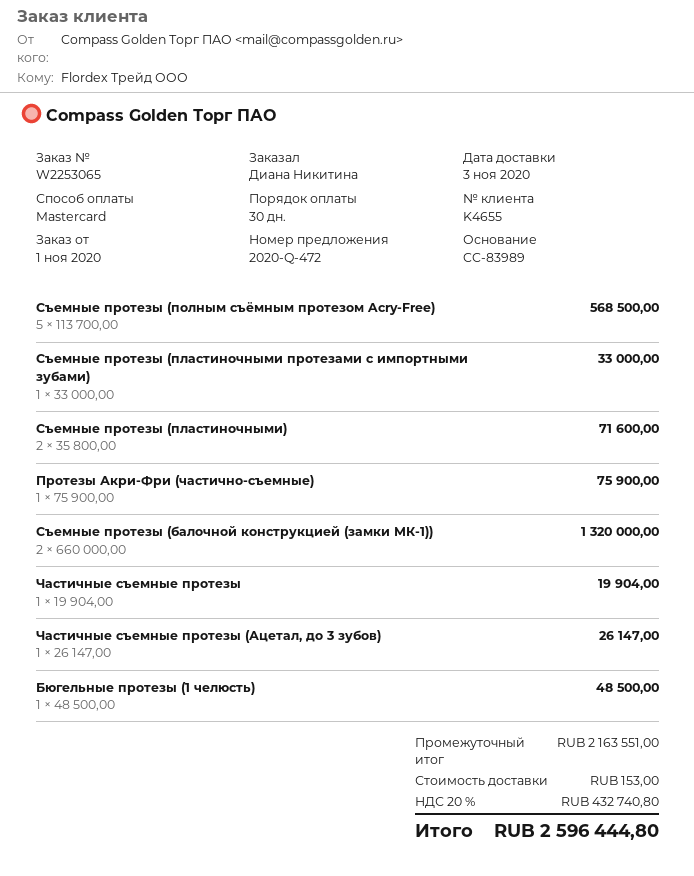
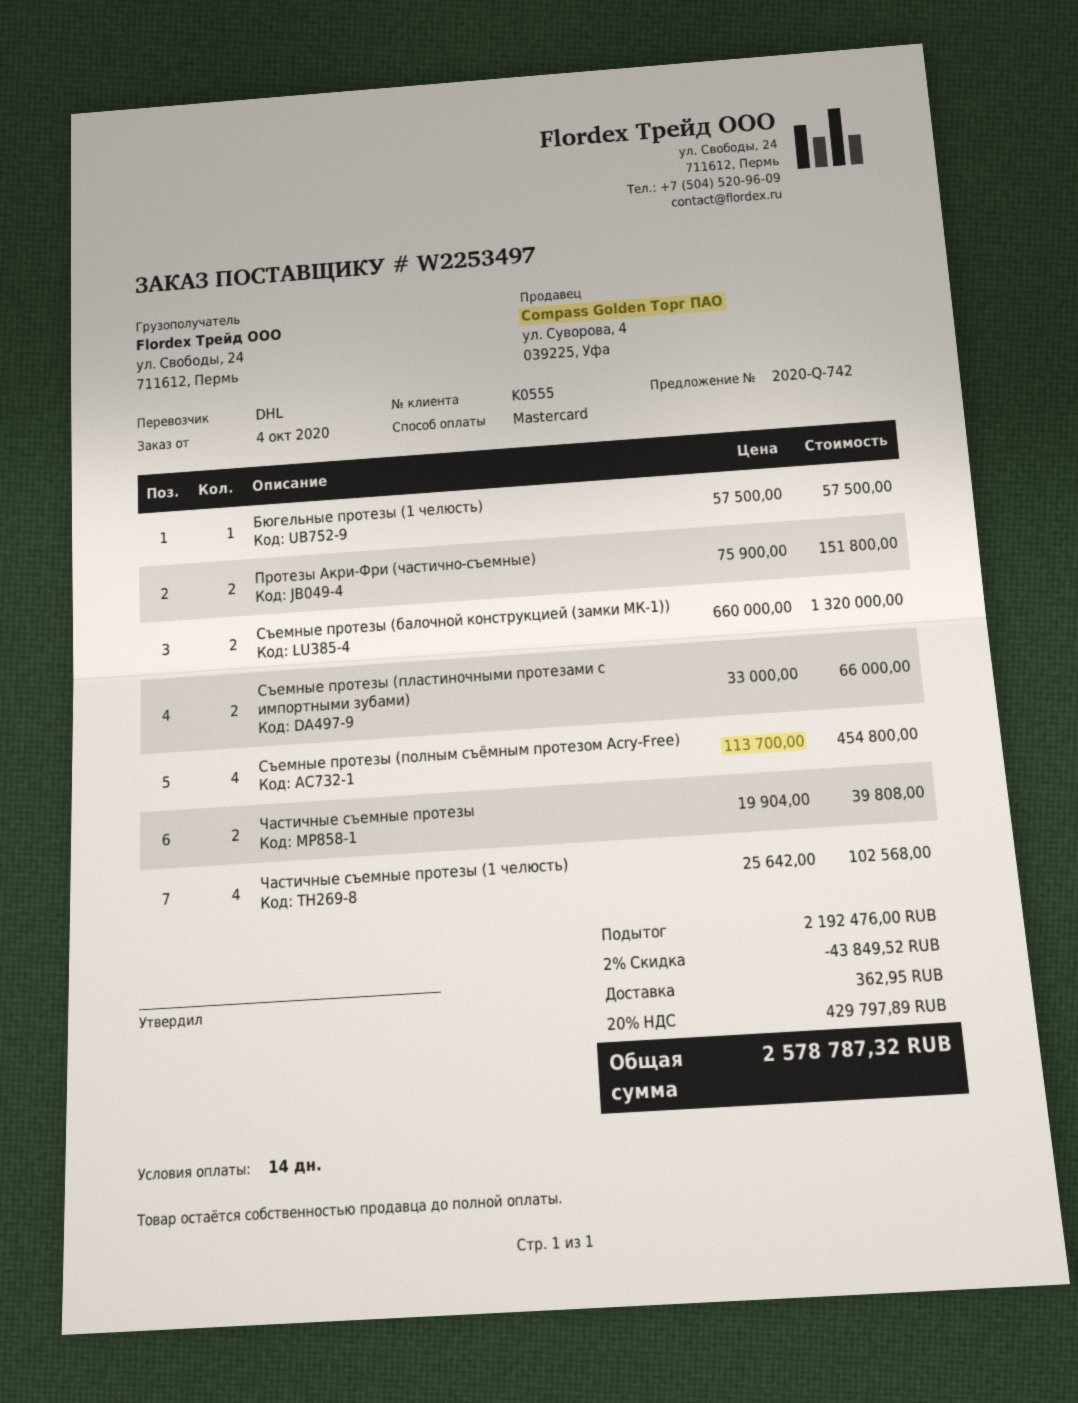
quote number: 2020-Q-472 -> 2020-Q-742
order number: W2253065 -> W2253497
order date: 2020-11-01 -> 2020-10-04
payment terms: 30 days -> 14 days
customer number: K4655 -> K0555
Съемные протезы (полным съёмным протезом Acry-Free): 5 x 113700.00 = 568500.00 -> 4 x 113700.00 = 454800.00
Съемные протезы (пластиночными протезами с импортными зубами): 1 x 33000.00 = 33000.00 -> 2 x 33000.00 = 66000.00
Съемные протезы (пластиночными): 2 x 35800.00 = 71600.00 -> none
Протезы Акри-Фри (частично-съемные): 1 x 75900.00 = 75900.00 -> 2 x 75900.00 = 151800.00
Частичные съемные протезы: 1 x 19904.00 = 19904.00 -> 2 x 19904.00 = 39808.00
Частичные съемные протезы (Ацетал, до 3 зубов): 1 x 26147.00 = 26147.00 -> none
Бюгельные протезы (1 челюсть): 1 x 48500.00 = 48500.00 -> 1 x 57500.00 = 57500.00
Частичные съемные протезы (1 челюсть): none -> 4 x 25642.00 = 102568.00
subtotal: 2163551.00 -> 2192476.00
discount: none -> 2% = 43849.52
shipping: 153.00 -> 362.95
tax: 20% = 432740.80 -> 20% = 429797.89
total: 2596444.80 -> 2578787.32

